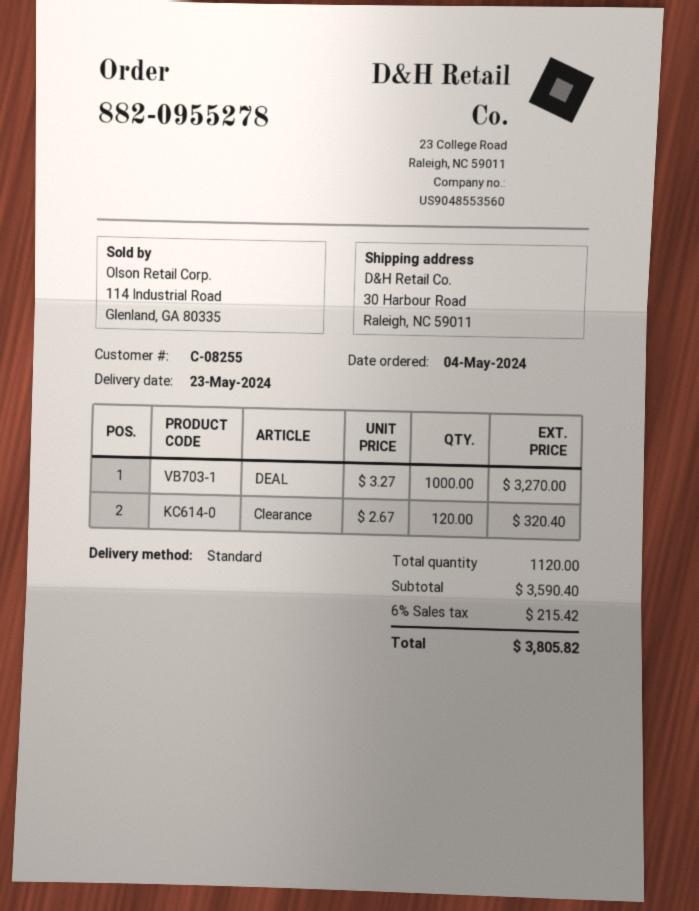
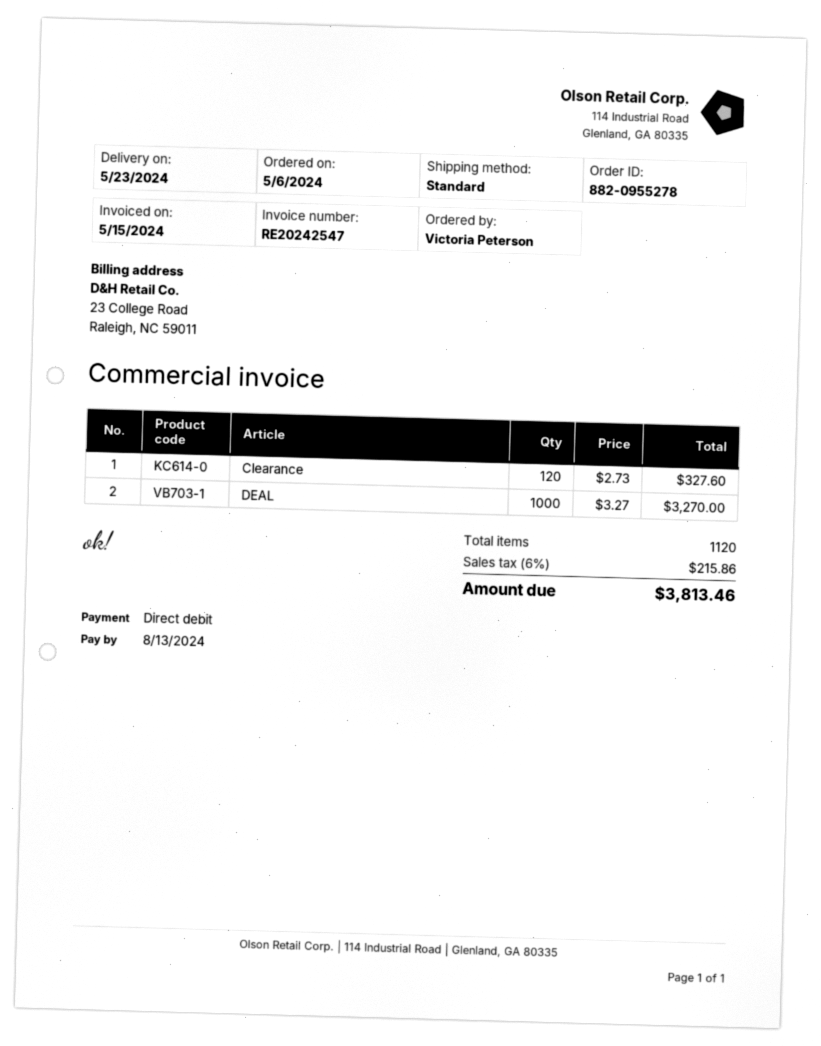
order date: 2024-05-04 -> 2024-05-06
Clearance: 120 x 2.67 = 320.40 -> 120 x 2.73 = 327.60
tax: 6% = 215.42 -> 6% = 215.86
total: 3805.82 -> 3813.46

